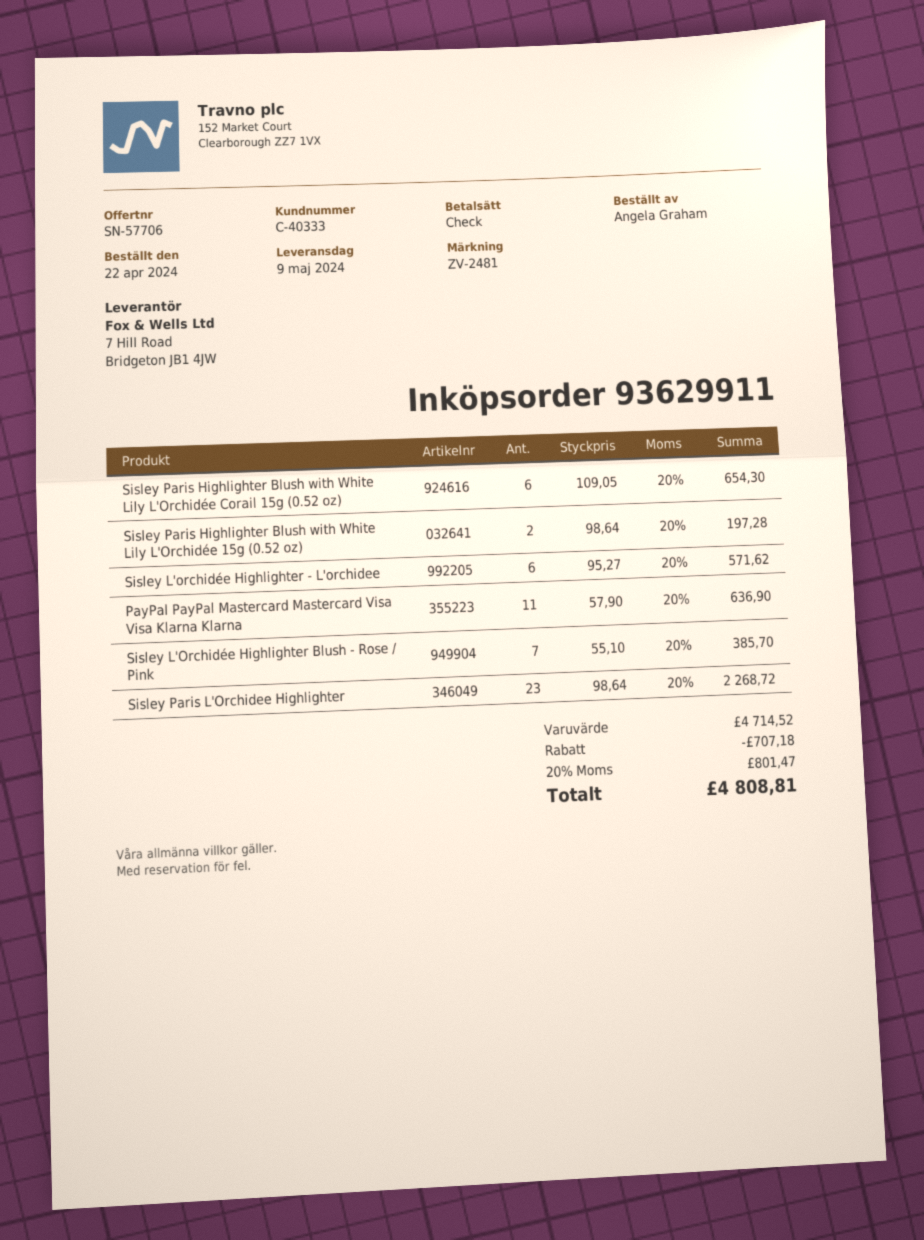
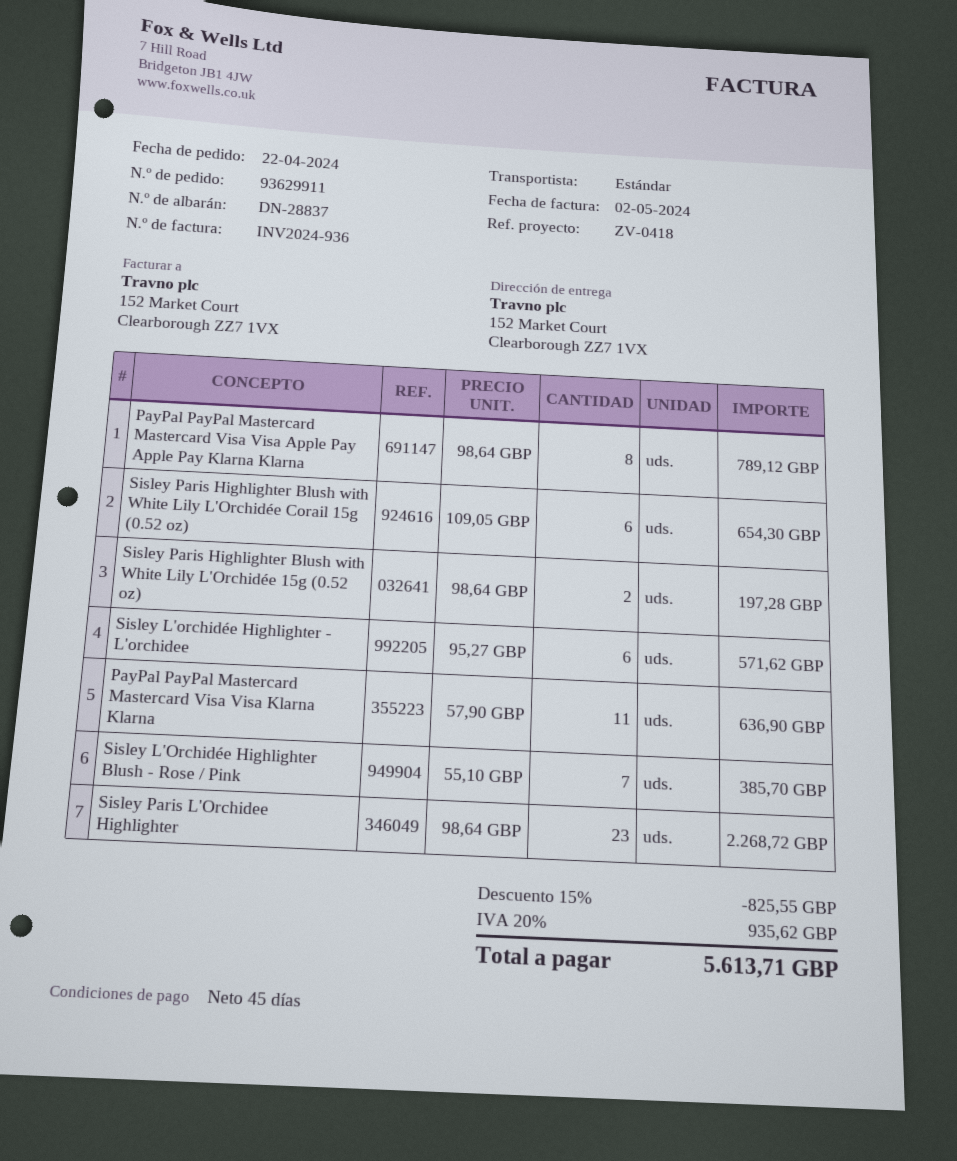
reference: ZV-2481 -> ZV-0418
PayPal PayPal Mastercard Mastercard Visa Visa Apple Pay Apple Pay Klarna Klarna: none -> 8 x 98.64 = 789.12
discount: 707.18 -> 825.55
tax: 20% = 801.47 -> 20% = 935.62
total: 4808.81 -> 5613.71

